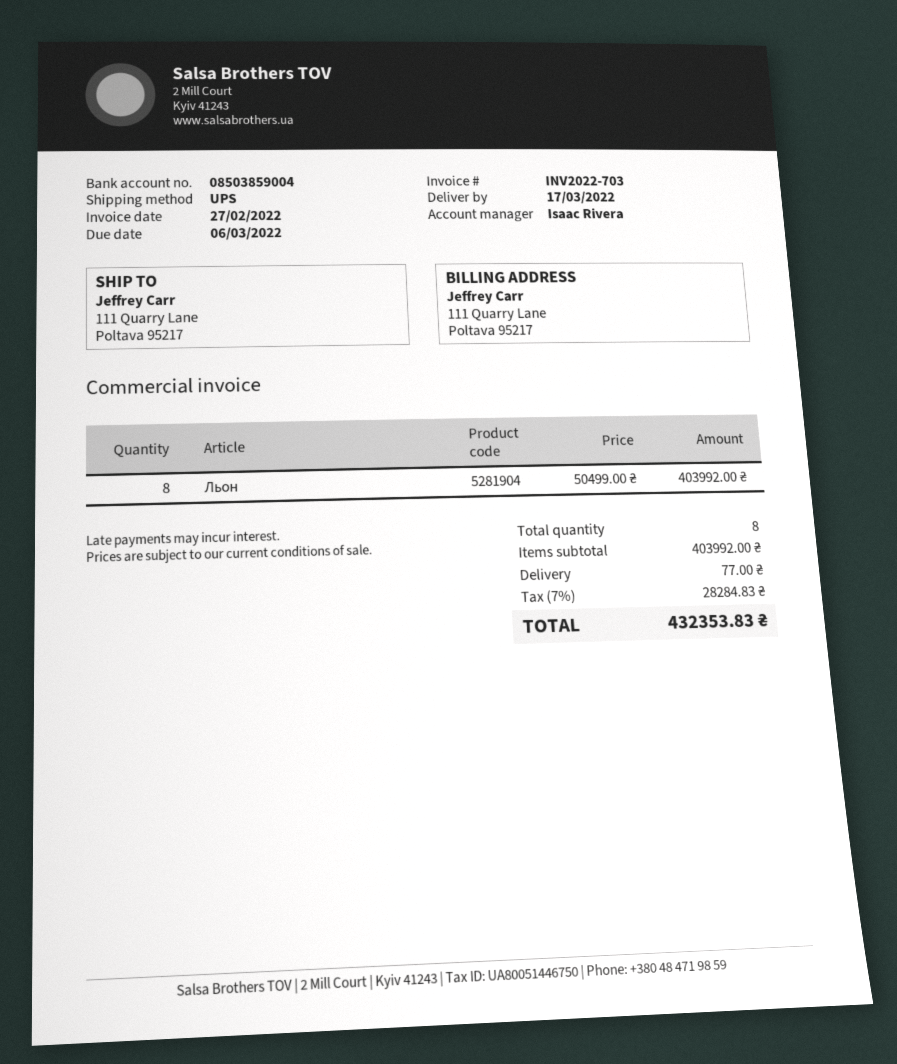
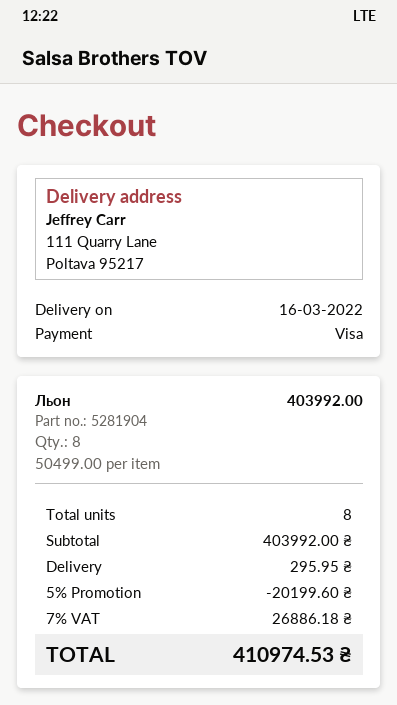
delivery date: 2022-03-17 -> 2022-03-16
discount: none -> 5% = 20199.60
shipping: 77.00 -> 295.95
tax: 7% = 28284.83 -> 7% = 26886.18
total: 432353.83 -> 410974.53

